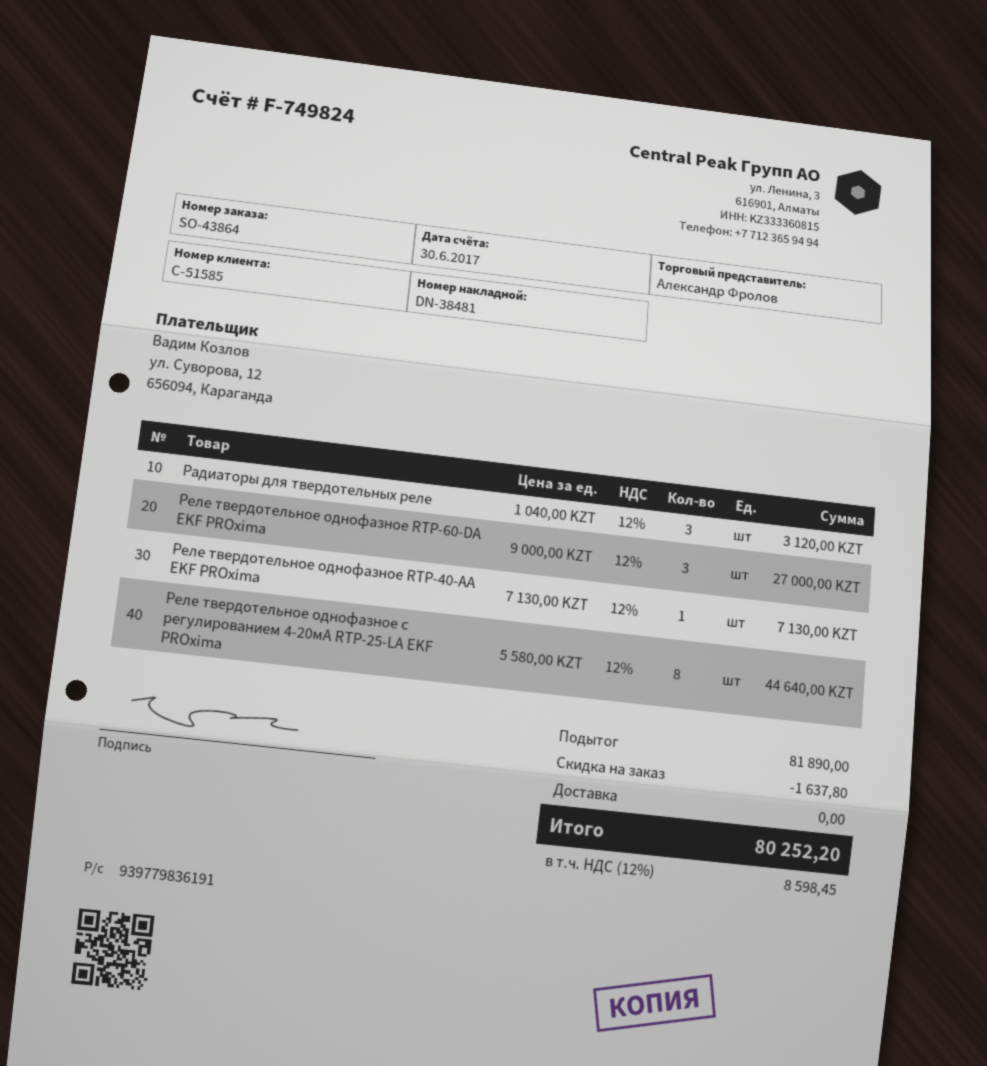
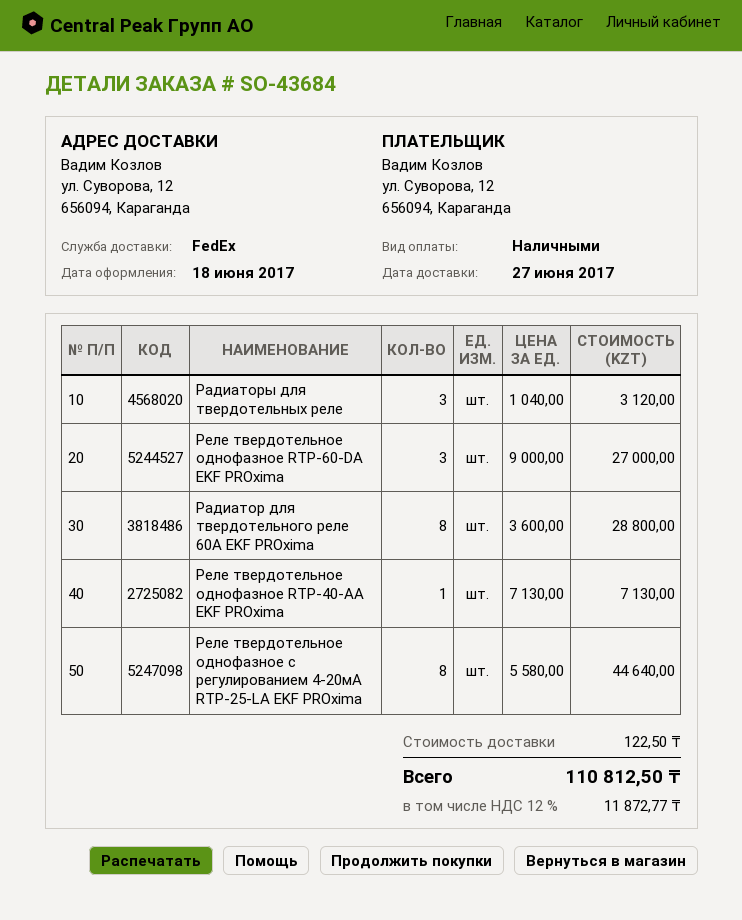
order number: SO-43864 -> SO-43684
Радиатор для твердотельного реле 60А EKF PROxima: none -> 8 x 3600.00 = 28800.00
discount: 1637.80 -> none
shipping: 0.00 -> 122.50
tax: 12% = 8598.45 -> 12% = 11872.77
total: 80252.20 -> 110812.50

